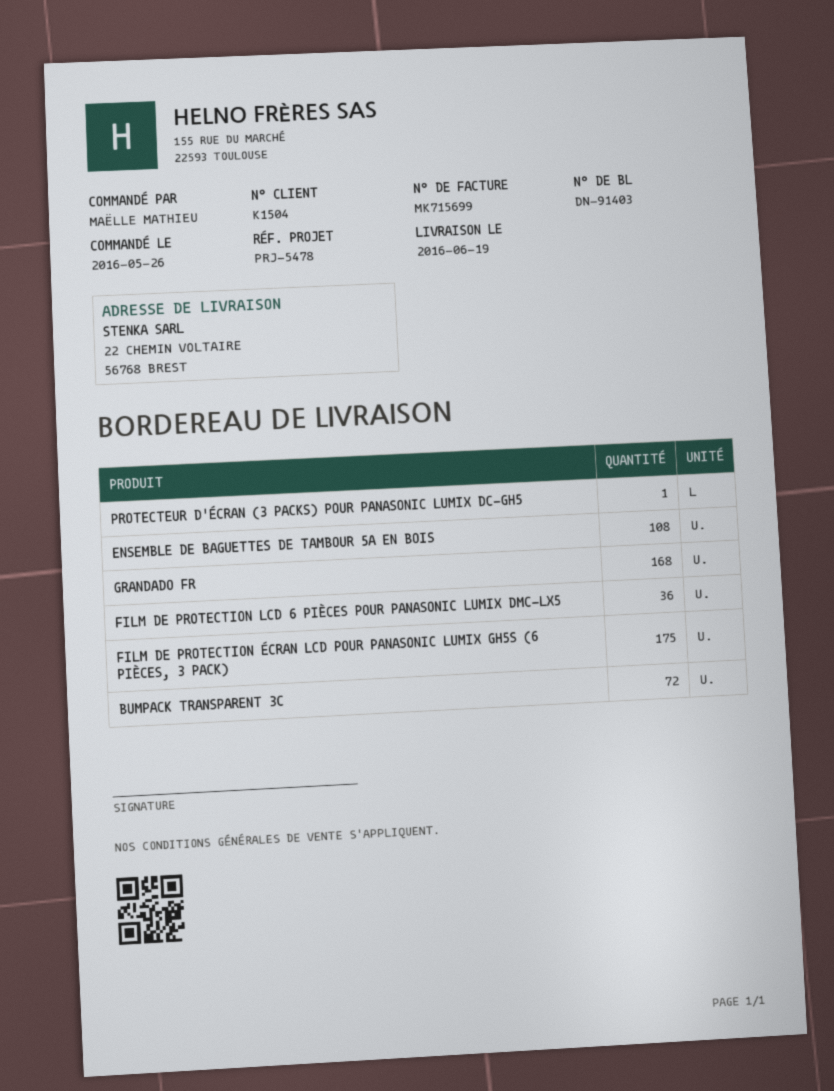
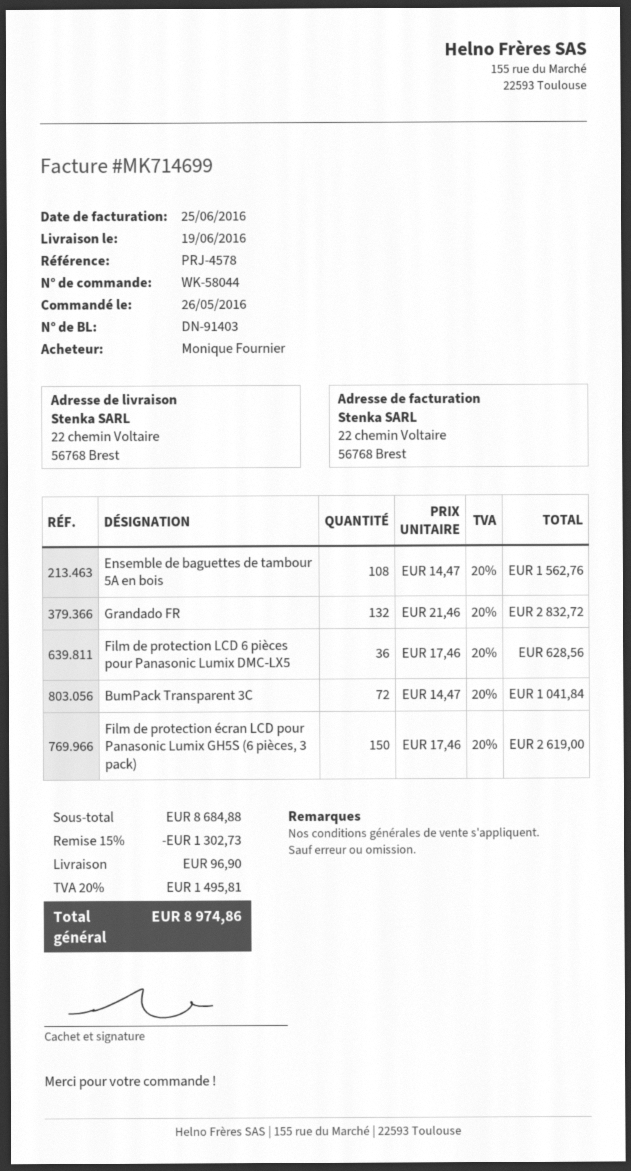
invoice number: MK715699 -> MK714699
reference: PRJ-5478 -> PRJ-4578
ordered by: MAËLLE MATHIEU -> Monique Fournier
PROTECTEUR D'ÉCRAN (3 PACKS) POUR PANASONIC LUMIX DC-GH5: 1 -> none
GRANDADO FR: 168 -> 132
FILM DE PROTECTION ÉCRAN LCD POUR PANASONIC LUMIX GH5S (6 PIÈCES, 3 PACK): 175 -> 150

